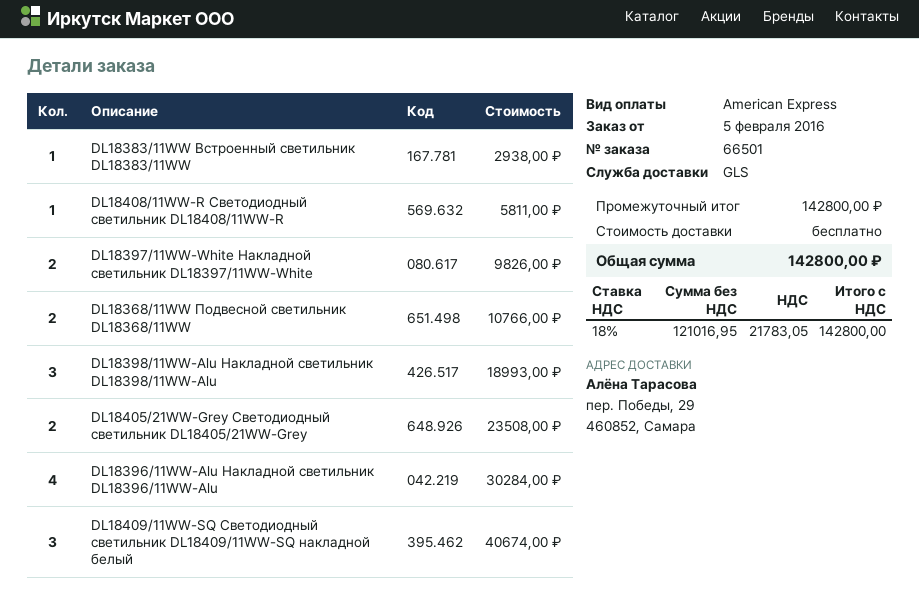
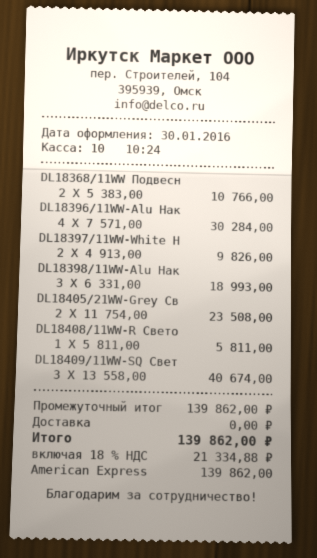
order date: 2016-02-05 -> 2016-01-30
DL18383/11WW Встроенный светильник DL18383/11WW: 1 for 2938.00 -> none
subtotal: 142800.00 -> 139862.00
tax: 18% = 21783.05 -> 18% = 21334.88
total: 142800.00 -> 139862.00

